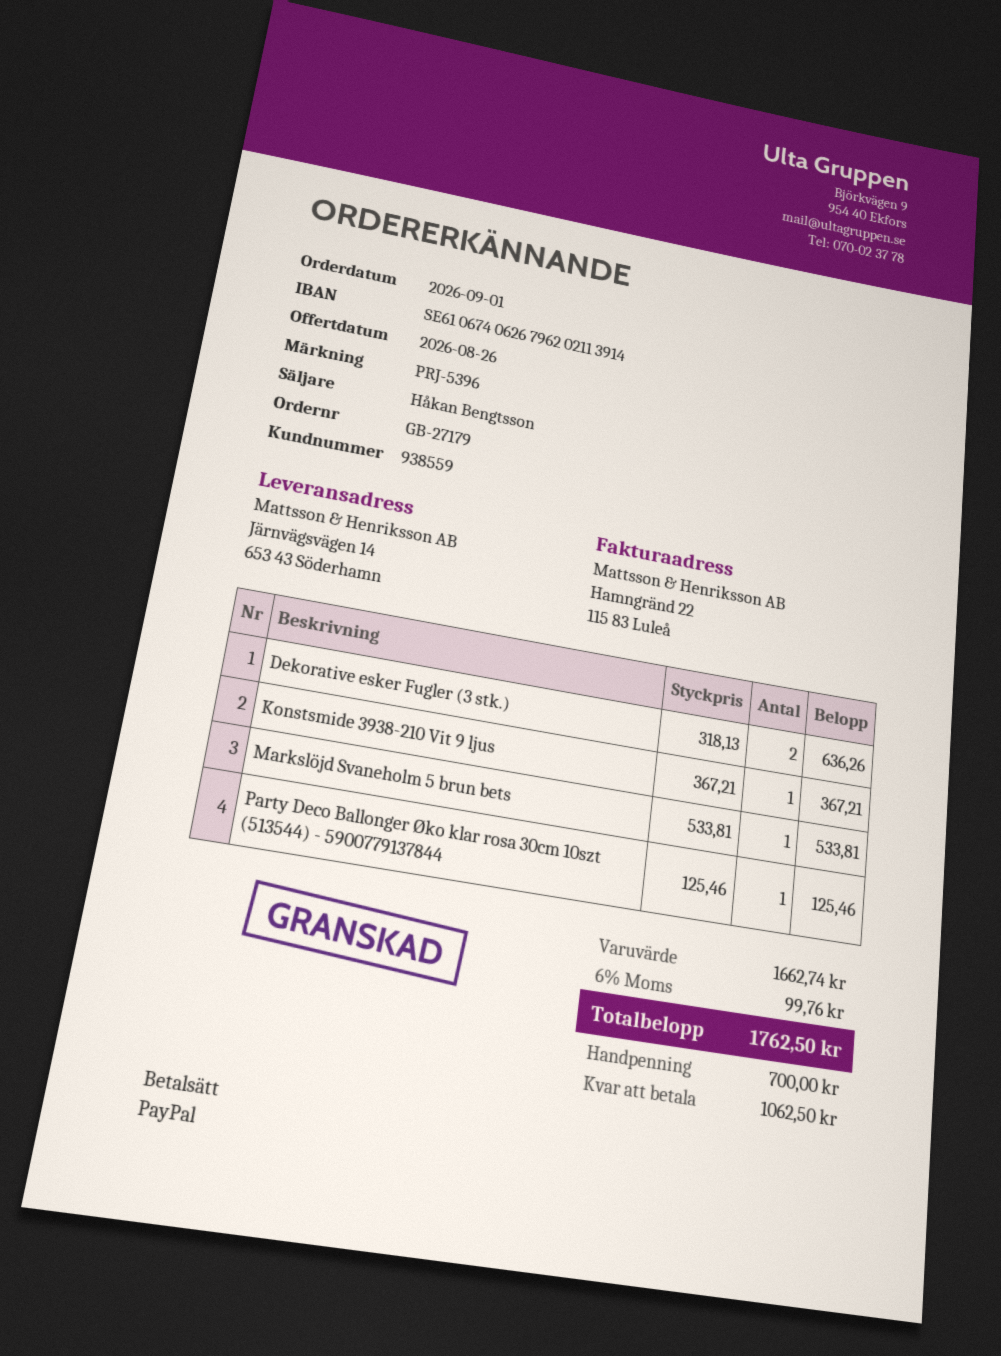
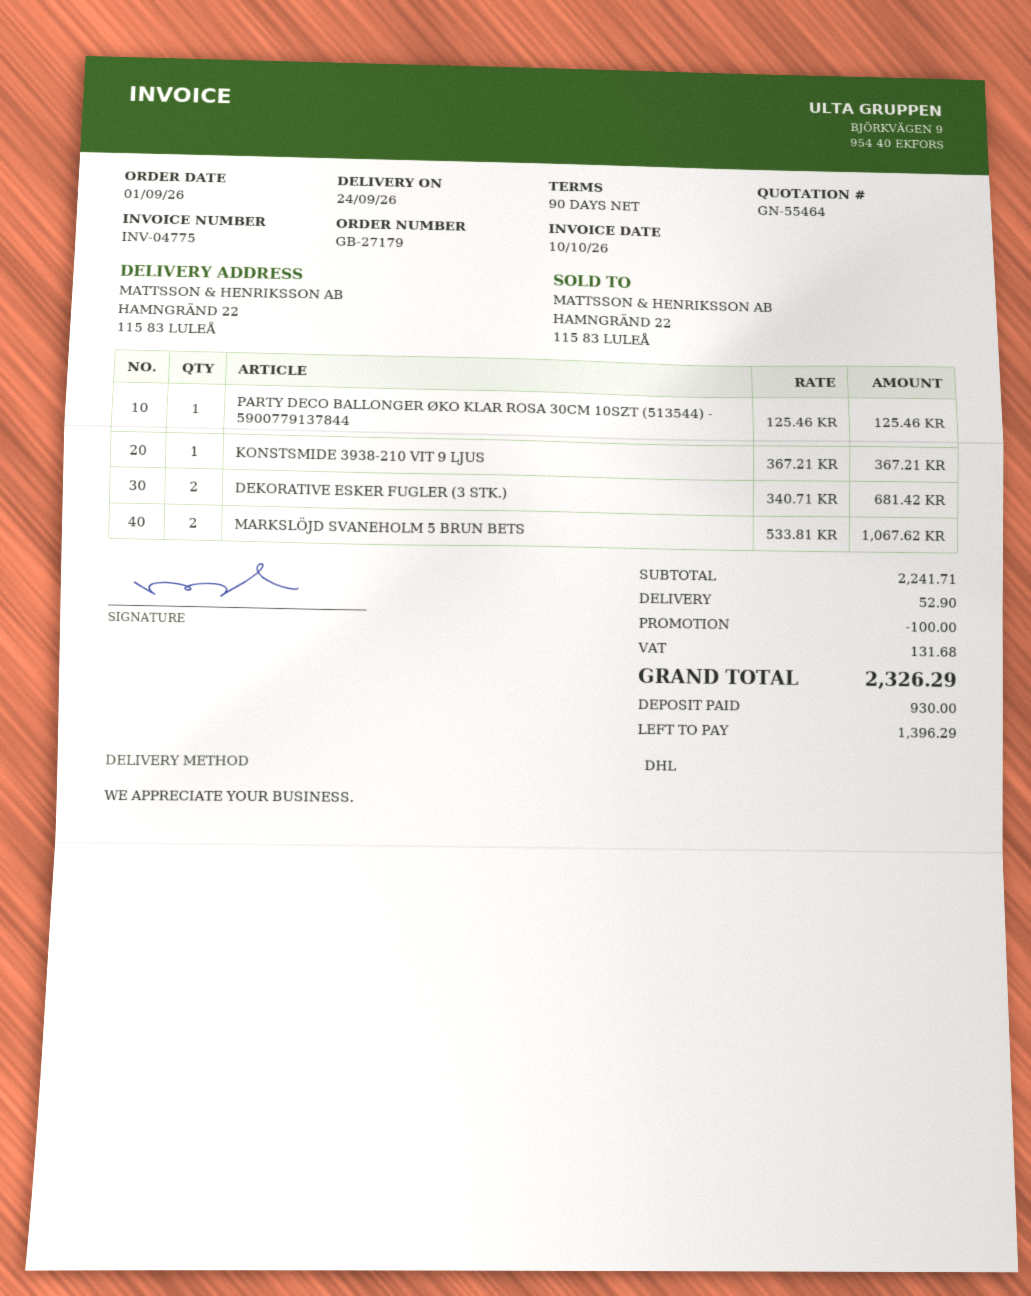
ship to: Järnvägsvägen 14, 653 43 Söderhamn -> HAMNGRÄND 22, 115 83 LULEÅ
Dekorative esker Fugler (3 stk.): 2 x 318.13 = 636.26 -> 2 x 340.71 = 681.42
Markslöjd Svaneholm 5 brun bets: 1 x 533.81 = 533.81 -> 2 x 533.81 = 1067.62
subtotal: 1662.74 -> 2241.71
discount: none -> 100.00
shipping: none -> 52.90
tax: 99.76 -> 131.68
total: 1762.50 -> 2326.29
deposit: 700.00 -> 930.00
balance: 1062.50 -> 1396.29

